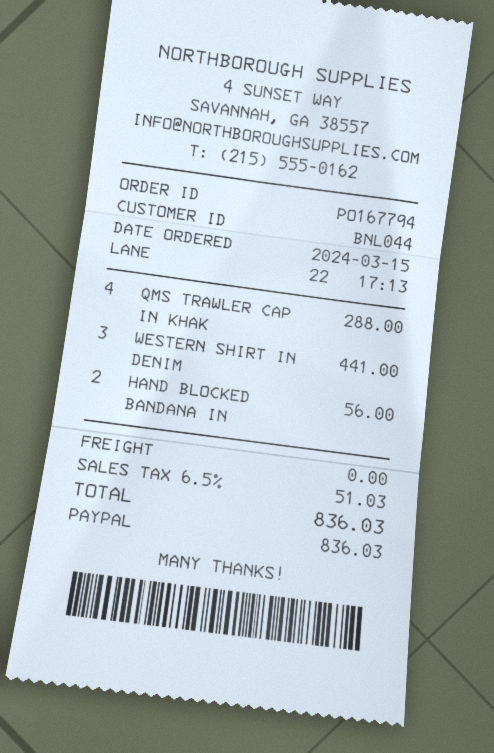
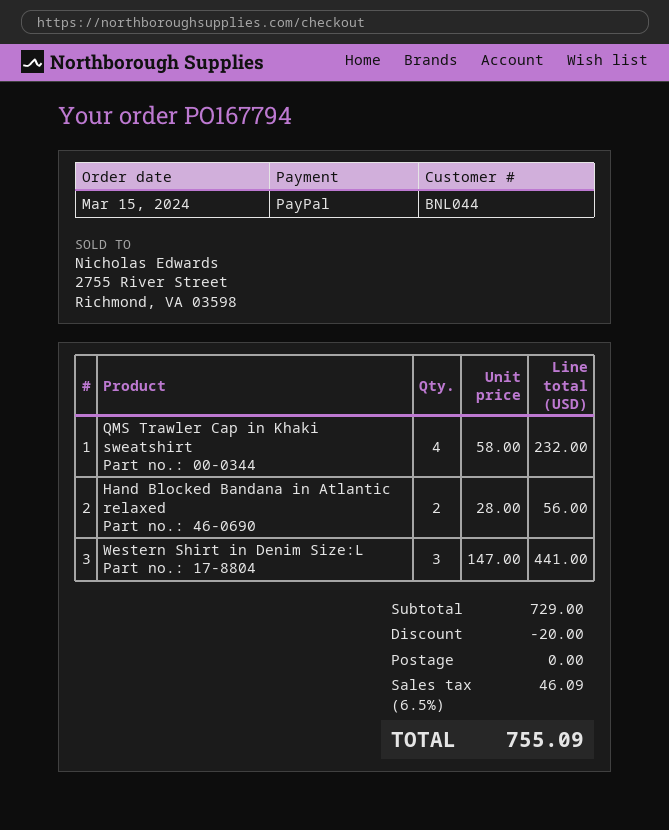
QMS TRAWLER CAP IN KHAK: 4 for 288.00 -> 4 for 232.00
discount: none -> 20.00
tax: 6.5% = 51.03 -> 6.5% = 46.09
total: 836.03 -> 755.09

